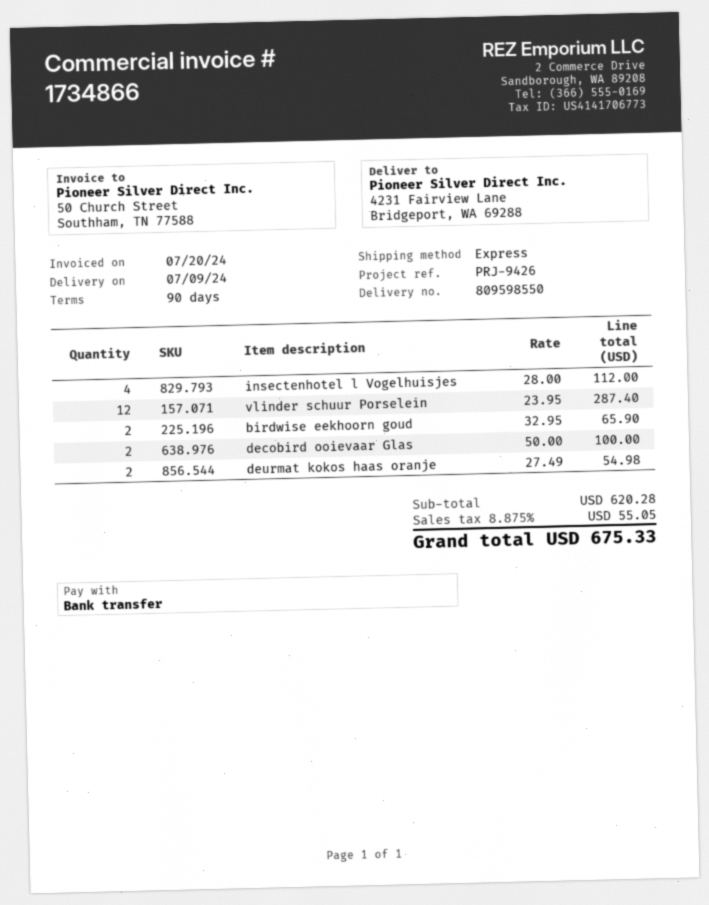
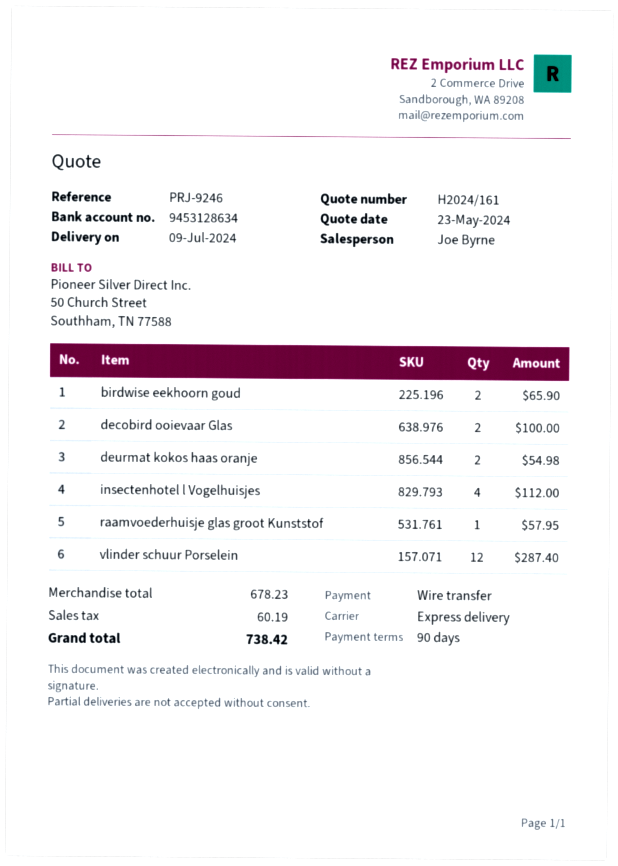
reference: PRJ-9426 -> PRJ-9246
raamvoederhuisje glas groot Kunststof: none -> 1 for 57.95
subtotal: 620.28 -> 678.23
tax: 55.05 -> 60.19
total: 675.33 -> 738.42

